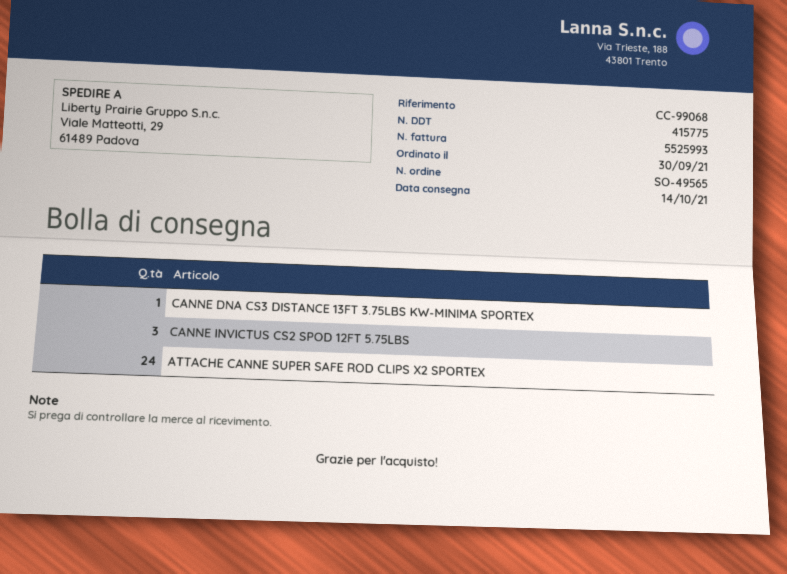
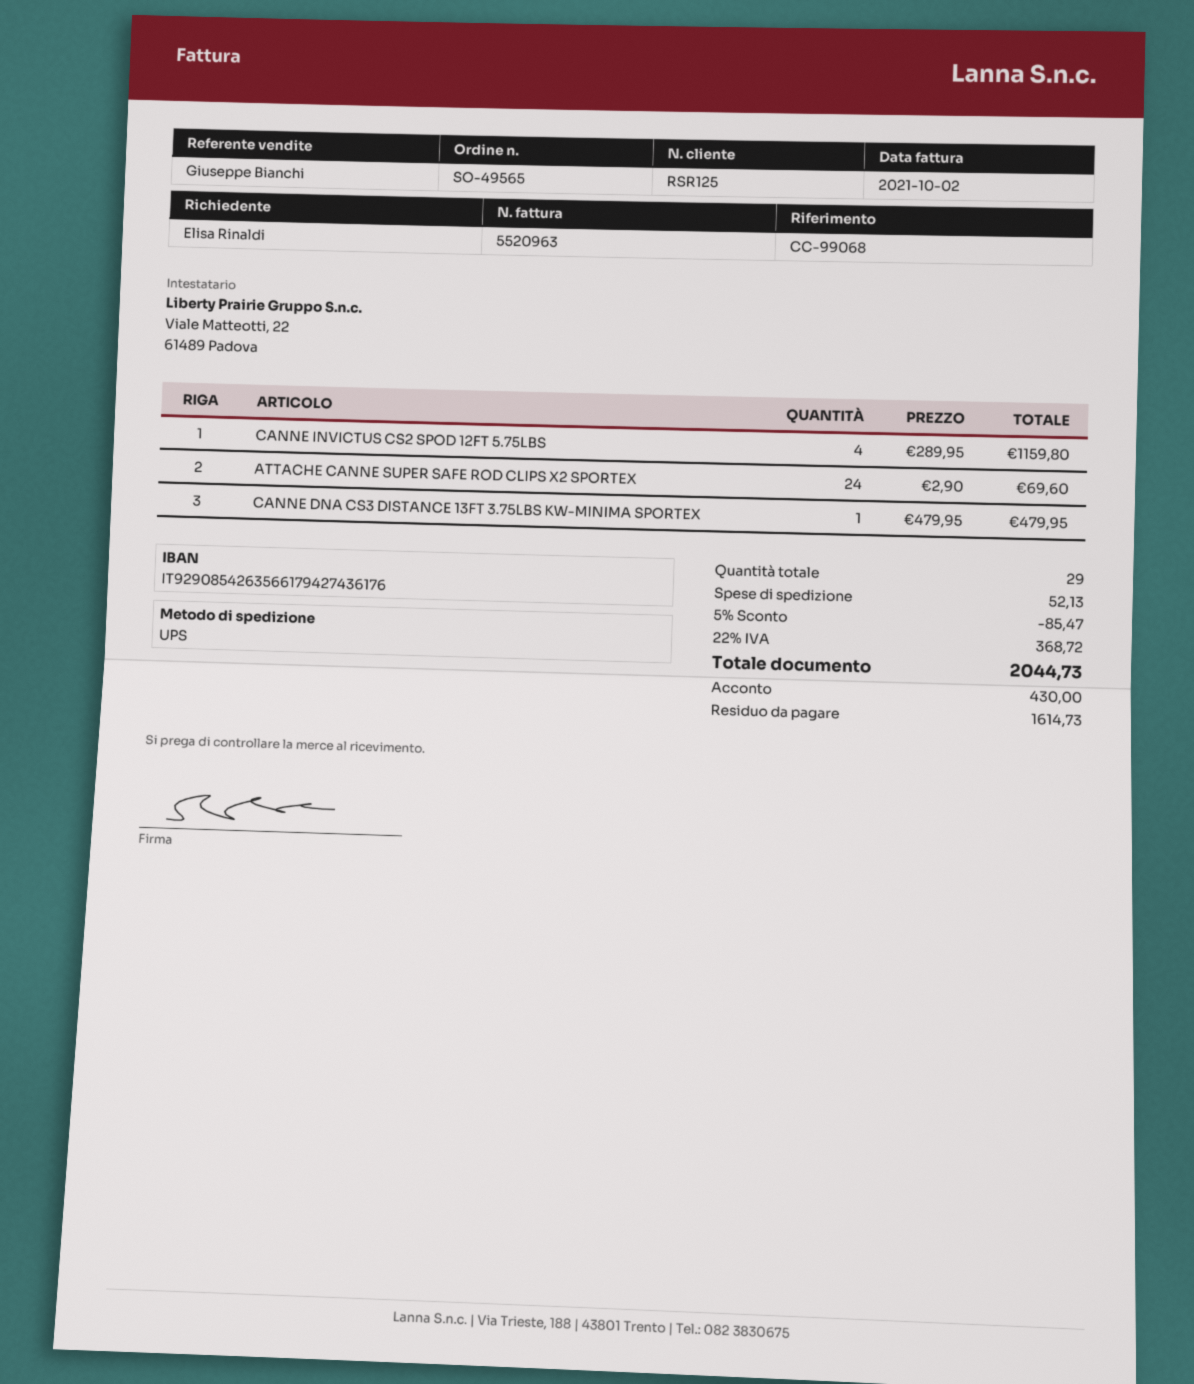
invoice number: 5525993 -> 5520963
CANNE INVICTUS CS2 SPOD 12FT 5.75LBS: 3 -> 4

